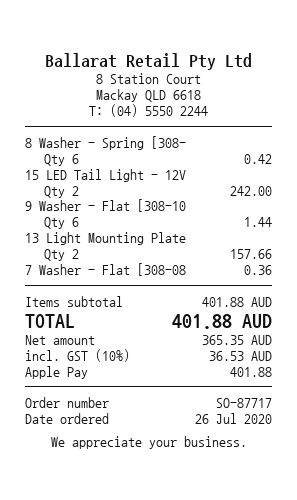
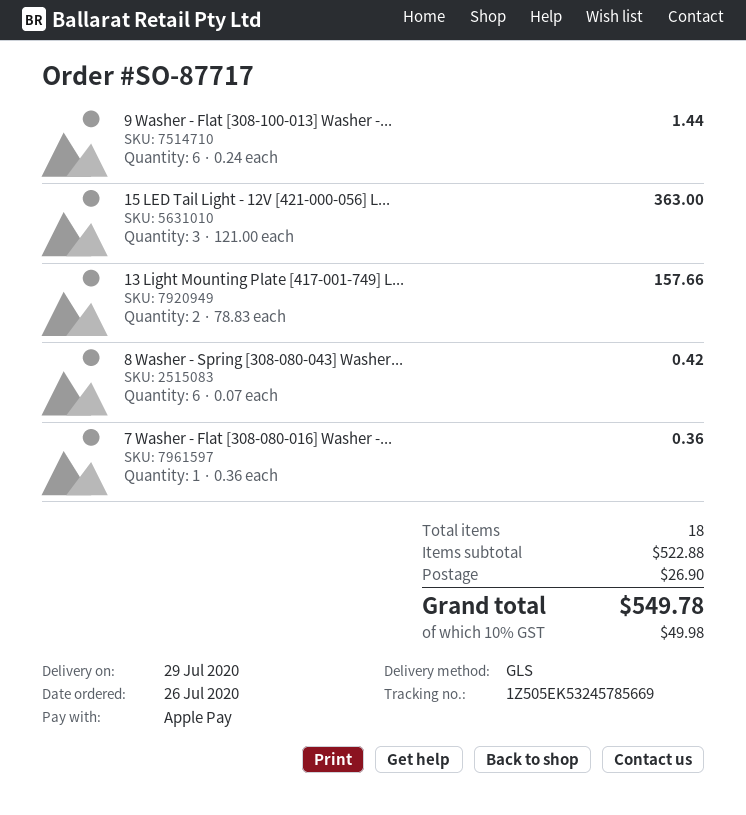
15 LED Tail Light - 12V: 2 for 242.00 -> 3 for 363.00
subtotal: 401.88 -> 522.88
shipping: none -> 26.90
tax: 10% = 36.53 -> 10% = 49.98
total: 401.88 -> 549.78

